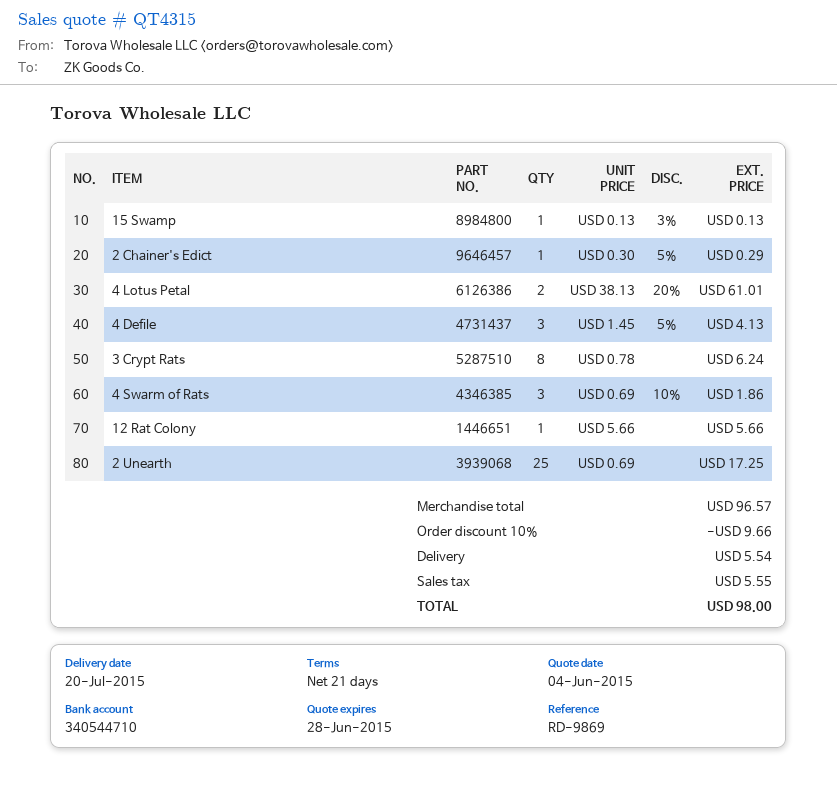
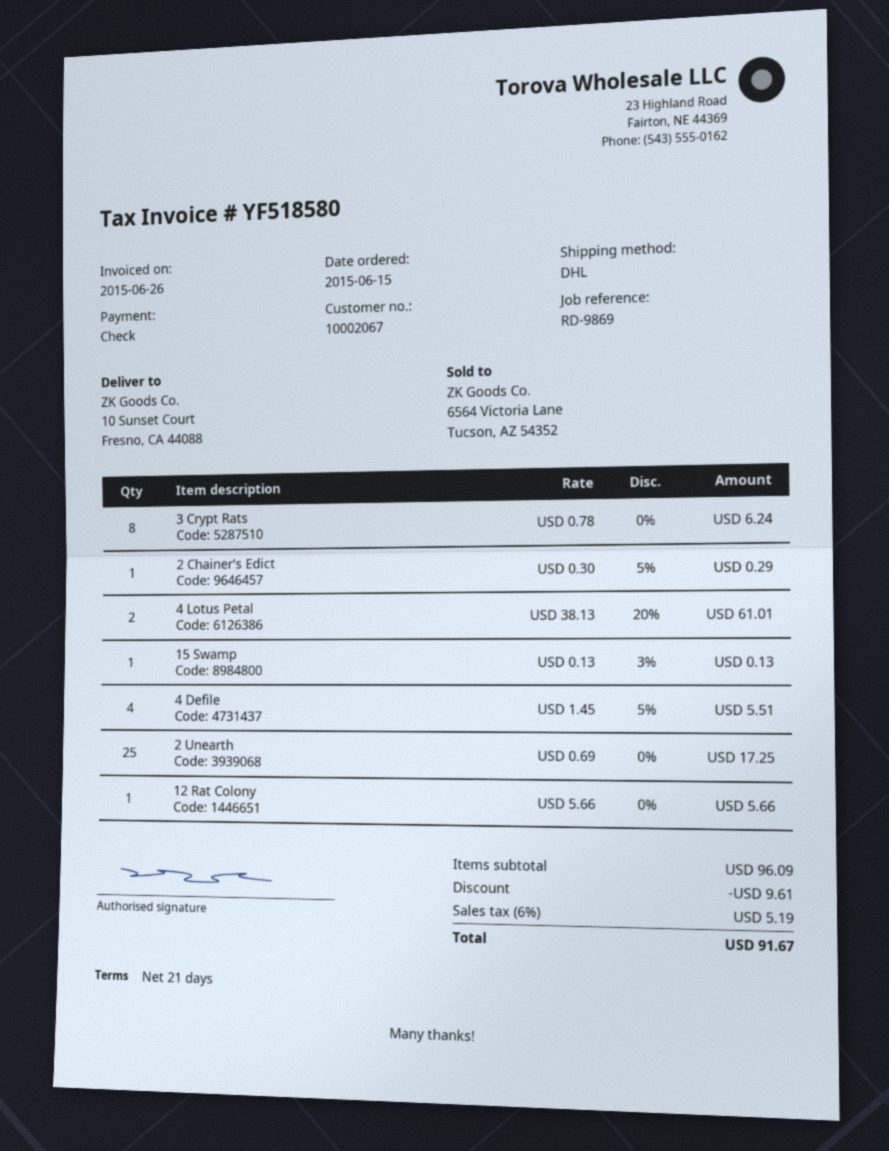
4 Defile: 3 x 1.45 - 5% = 4.13 -> 4 x 1.45 - 5% = 5.51
4 Swarm of Rats: 3 x 0.69 - 10% = 1.86 -> none
subtotal: 96.57 -> 96.09
discount: 9.66 -> 9.61
shipping: 5.54 -> none
tax: 5.55 -> 5.19
total: 98.00 -> 91.67

